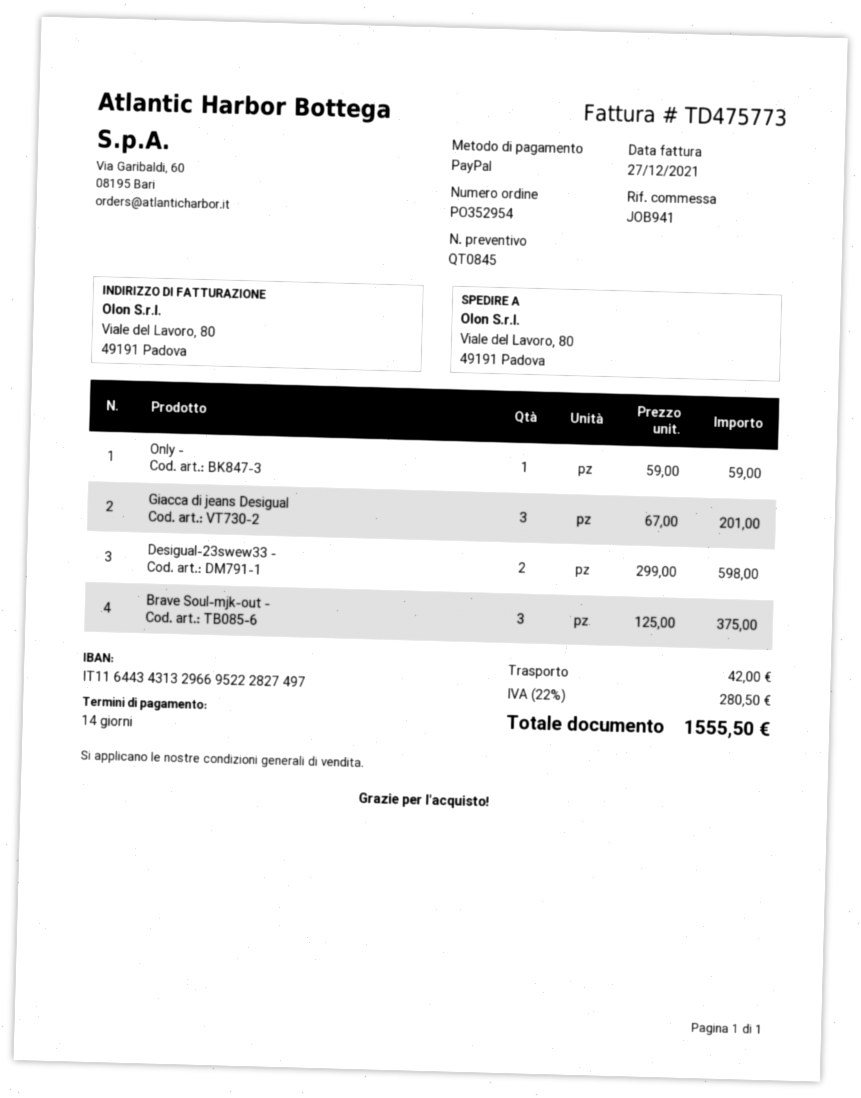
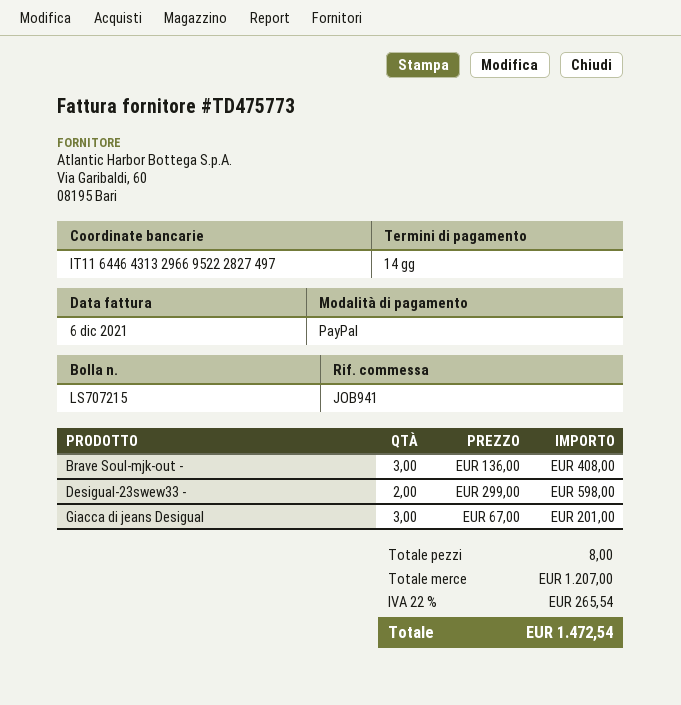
invoice date: 2021-12-27 -> 2021-12-06
bank account: IT1164434313296695222827497 -> IT1164464313296695222827497
Only -: 1 x 59.00 = 59.00 -> none
Brave Soul-mjk-out -: 3 x 125.00 = 375.00 -> 3 x 136.00 = 408.00
shipping: 42.00 -> none
tax: 22% = 280.50 -> 22% = 265.54
total: 1555.50 -> 1472.54

